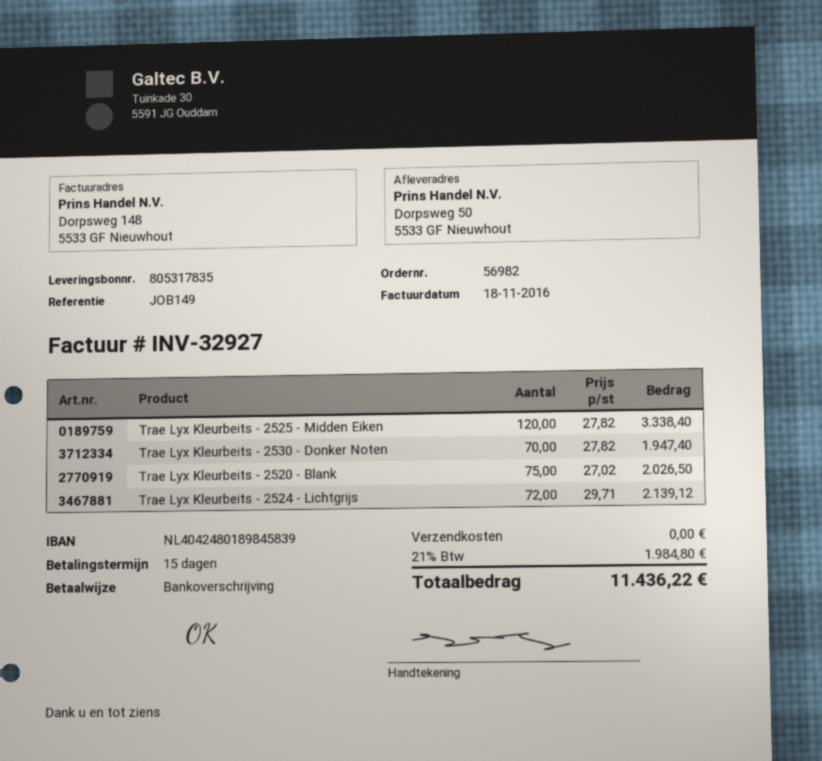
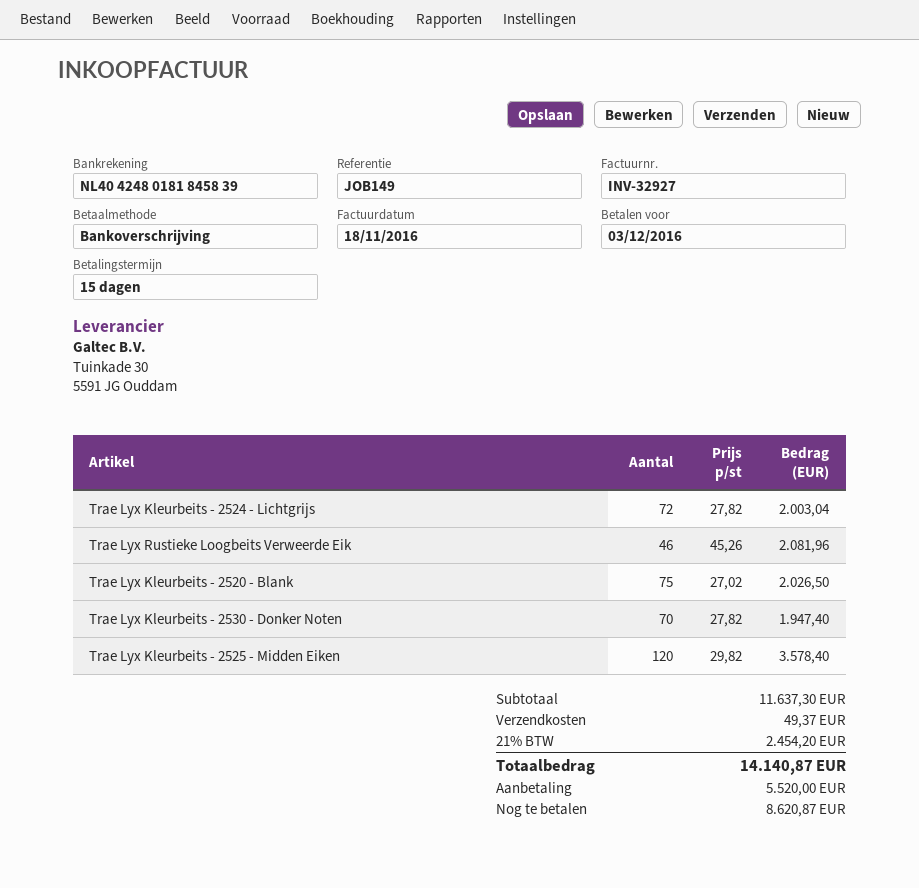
bank account: NL4042480189845839 -> NL4042480181845839
Trae Lyx Kleurbeits - 2525 - Midden Eiken: 120 x 27.82 = 3338.40 -> 120 x 29.82 = 3578.40
Trae Lyx Kleurbeits - 2524 - Lichtgrijs: 72 x 29.71 = 2139.12 -> 72 x 27.82 = 2003.04
Trae Lyx Rustieke Loogbeits Verweerde Eik: none -> 46 x 45.26 = 2081.96
shipping: 0.00 -> 49.37
tax: 21% = 1984.80 -> 21% = 2454.20
total: 11436.22 -> 14140.87

